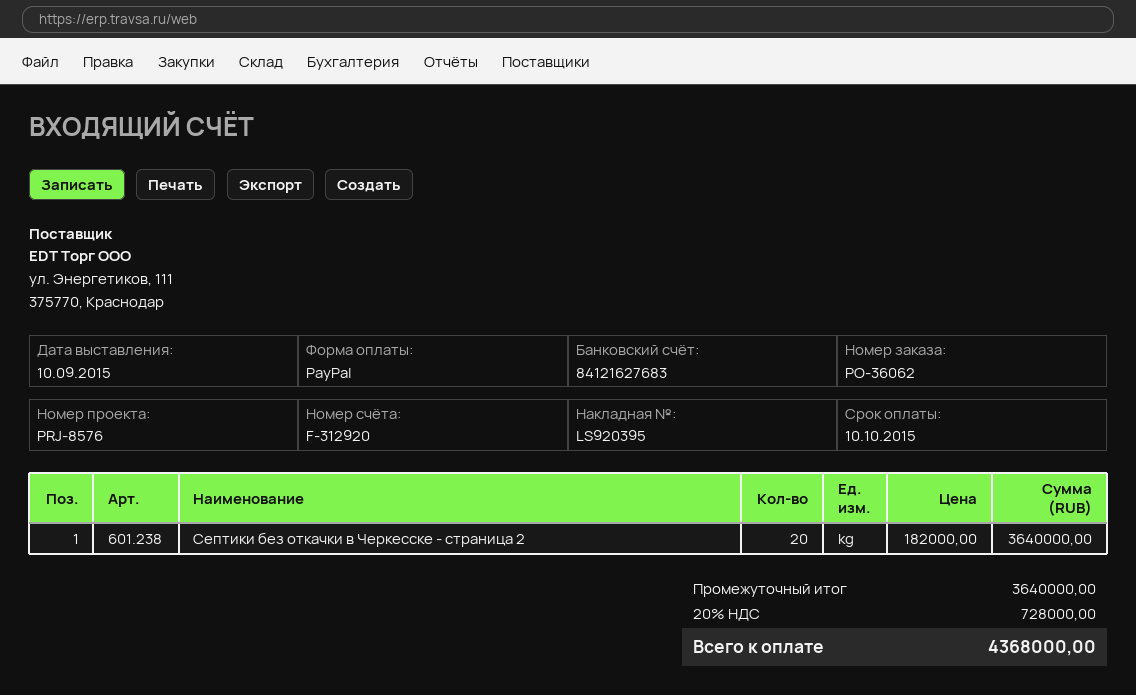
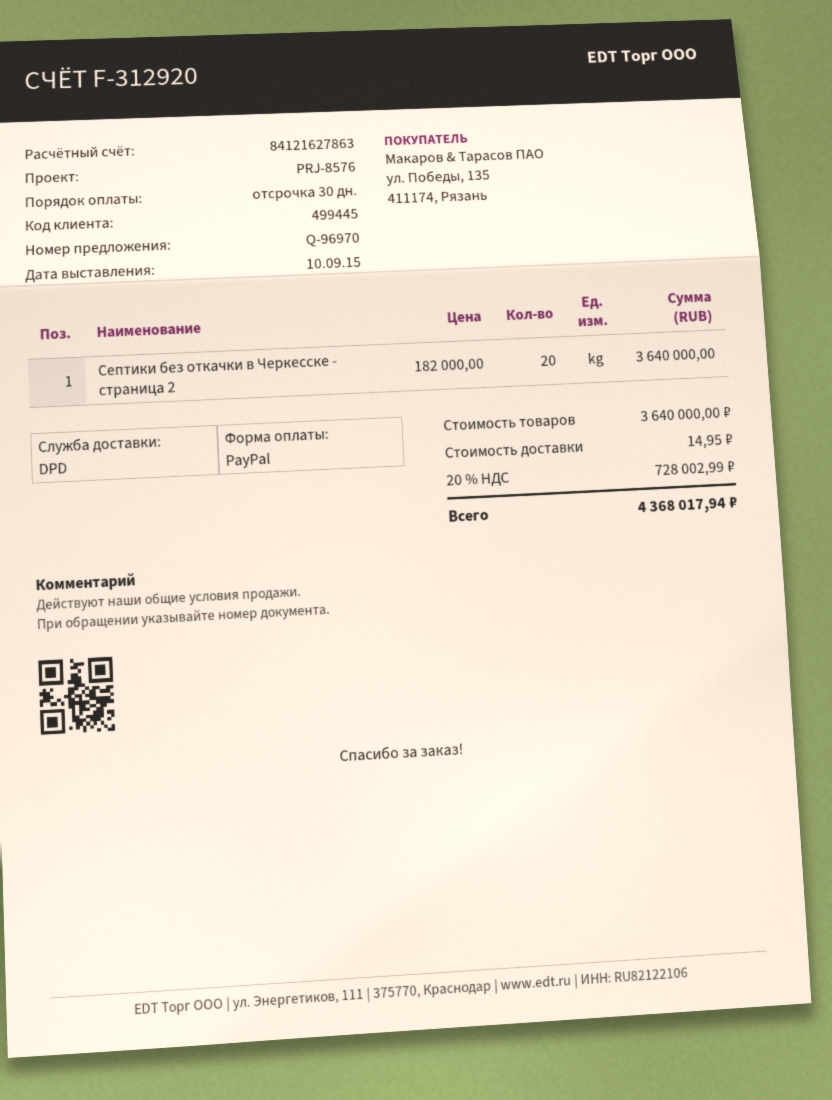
bank account: 84121627683 -> 84121627863
shipping: none -> 14.95
tax: 20% = 728000.00 -> 20% = 728002.99
total: 4368000.00 -> 4368017.94

